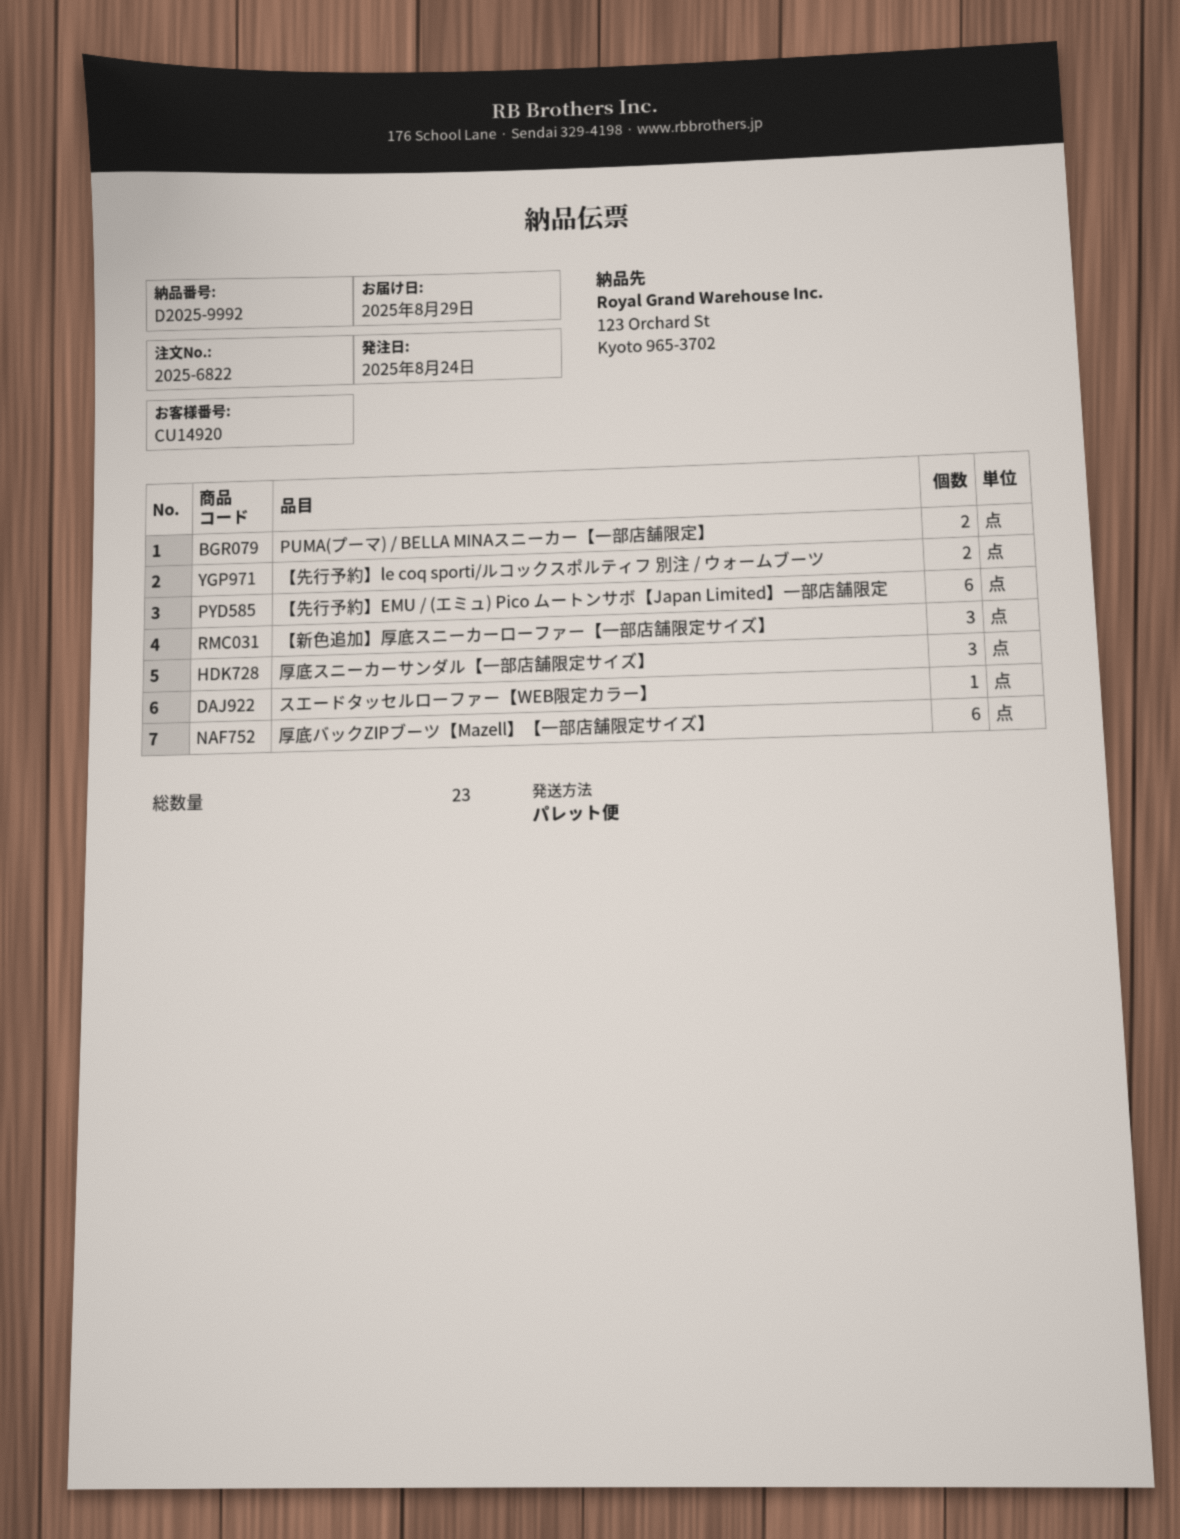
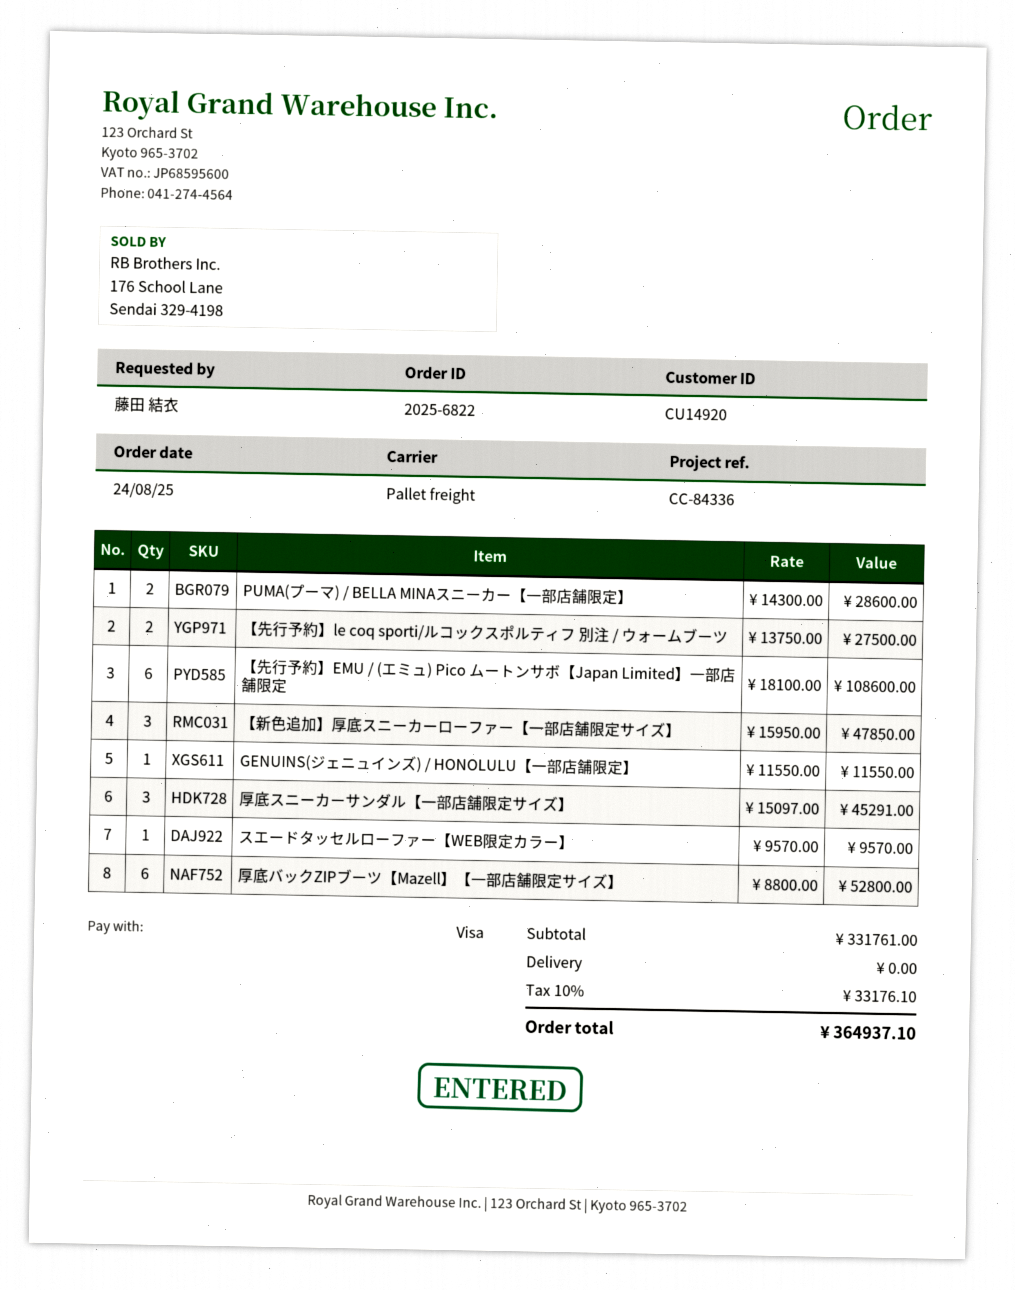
GENUINS(ジェニュインズ) / HONOLULU【一部店舗限定】: none -> 1

